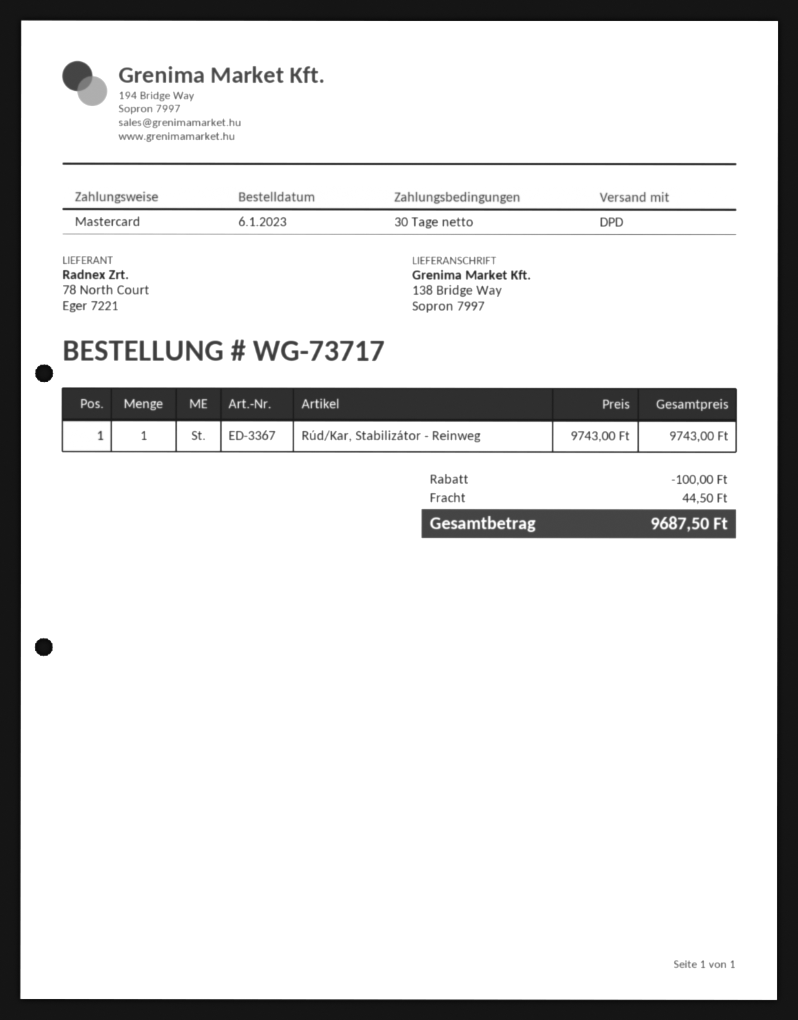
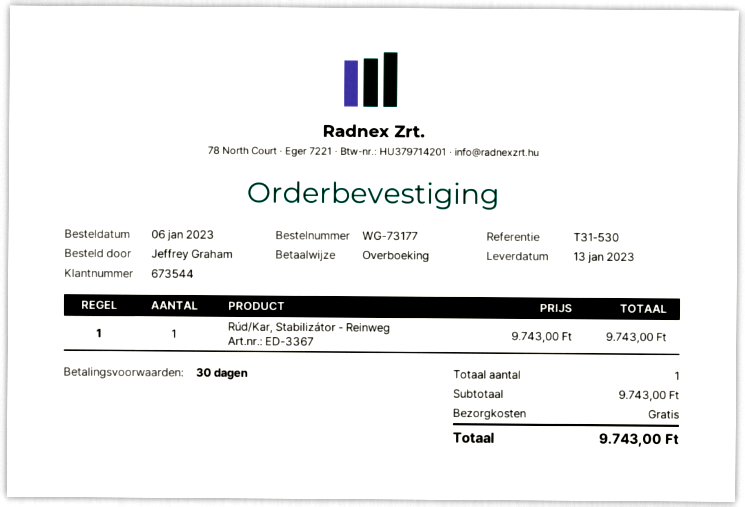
order number: WG-73717 -> WG-73177
payment method: Mastercard -> bank transfer
discount: 100.00 -> none
shipping: 44.50 -> 0.00
total: 9687.50 -> 9743.00

